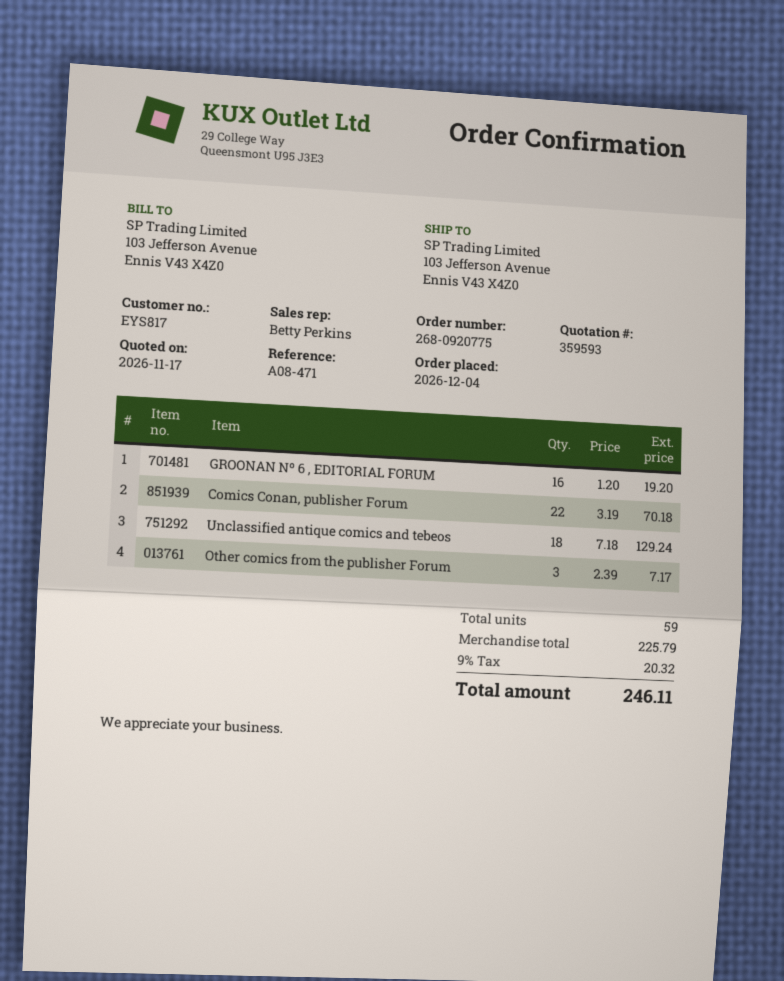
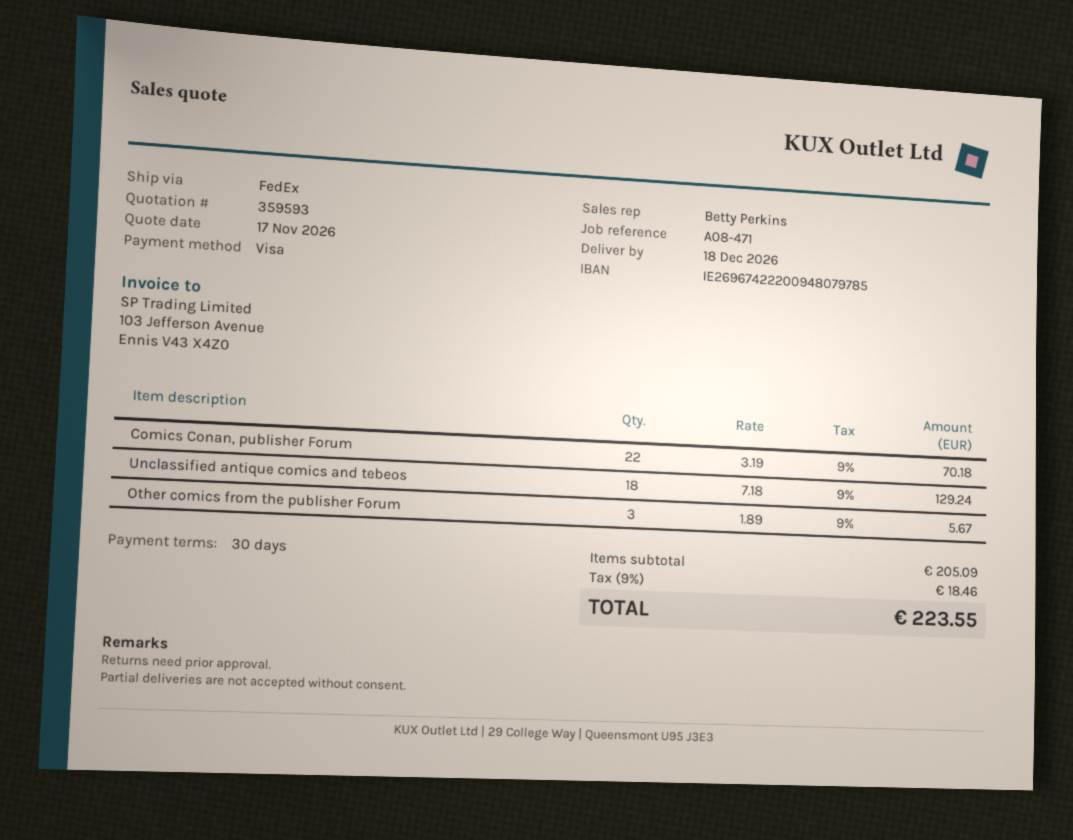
GROONAN Nº 6 , EDITORIAL FORUM: 16 x 1.20 = 19.20 -> none
Other comics from the publisher Forum: 3 x 2.39 = 7.17 -> 3 x 1.89 = 5.67
subtotal: 225.79 -> 205.09
tax: 9% = 20.32 -> 9% = 18.46
total: 246.11 -> 223.55

